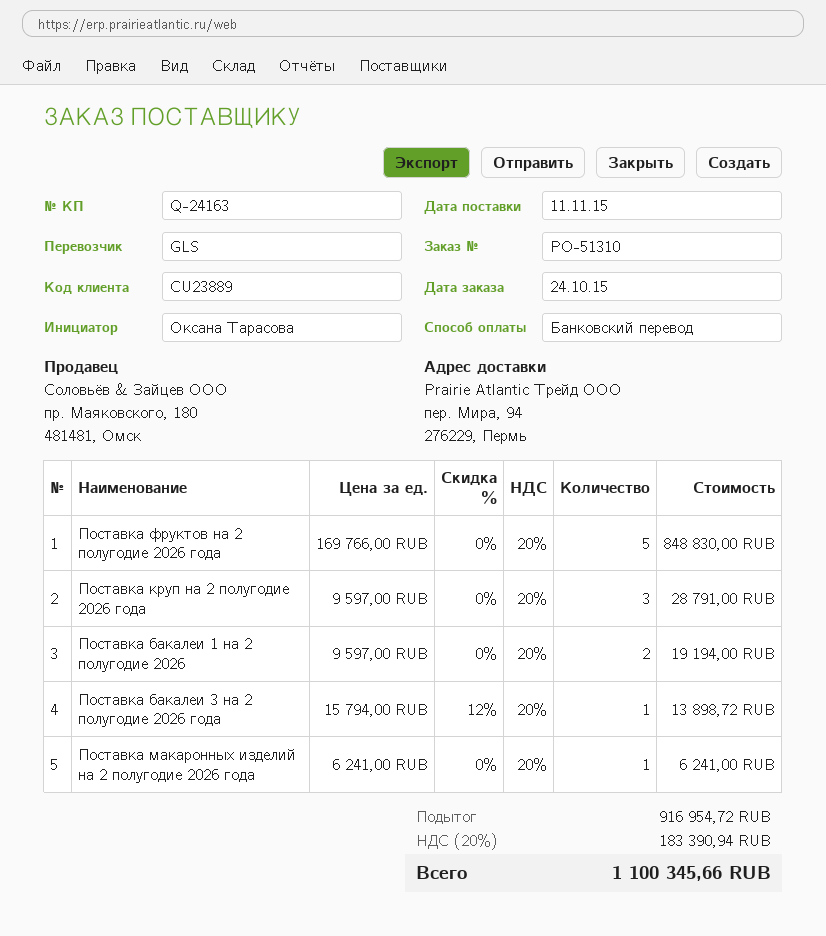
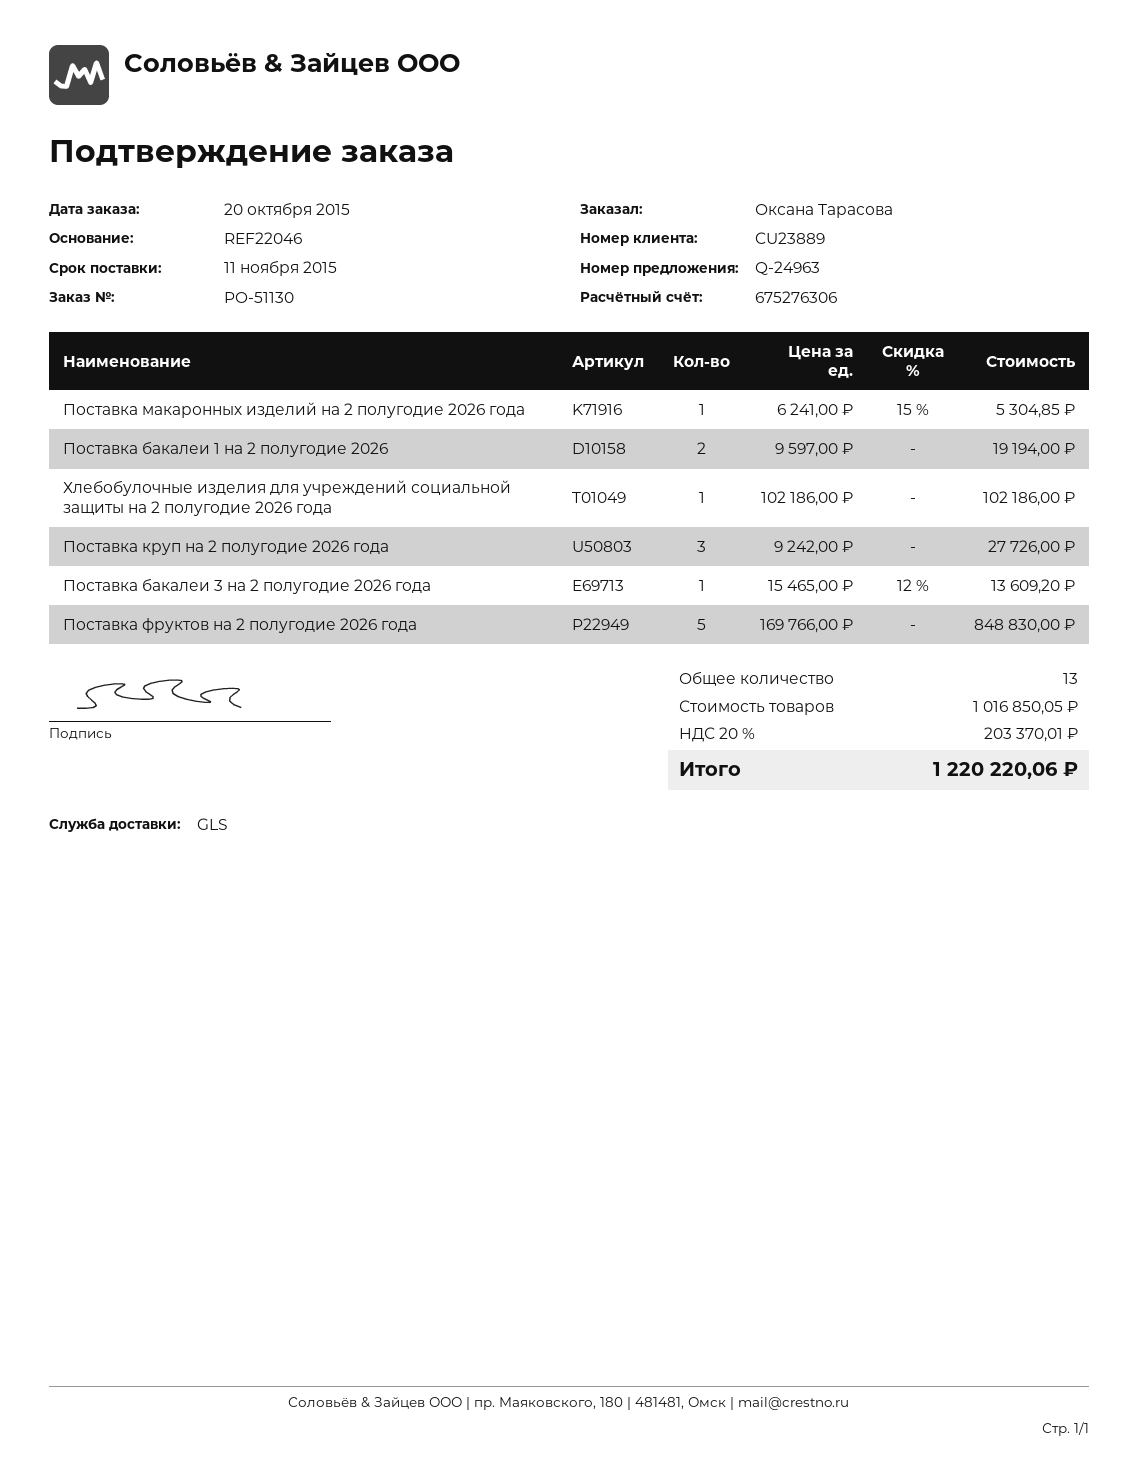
quote number: Q-24163 -> Q-24963
order number: PO-51310 -> PO-51130
order date: 2015-10-24 -> 2015-10-20
Поставка круп на 2 полугодие 2026 года: 3 x 9597.00 = 28791.00 -> 3 x 9242.00 = 27726.00
Поставка бакалеи 3 на 2 полугодие 2026 года: 1 x 15794.00 - 12% = 13898.72 -> 1 x 15465.00 - 12% = 13609.20
Поставка макаронных изделий на 2 полугодие 2026 года: 1 x 6241.00 = 6241.00 -> 1 x 6241.00 - 15% = 5304.85
Хлебобулочные изделия для учреждений социальной защиты на 2 полугодие 2026 года: none -> 1 x 102186.00 = 102186.00
subtotal: 916954.72 -> 1016850.05
tax: 20% = 183390.94 -> 20% = 203370.01
total: 1100345.66 -> 1220220.06

